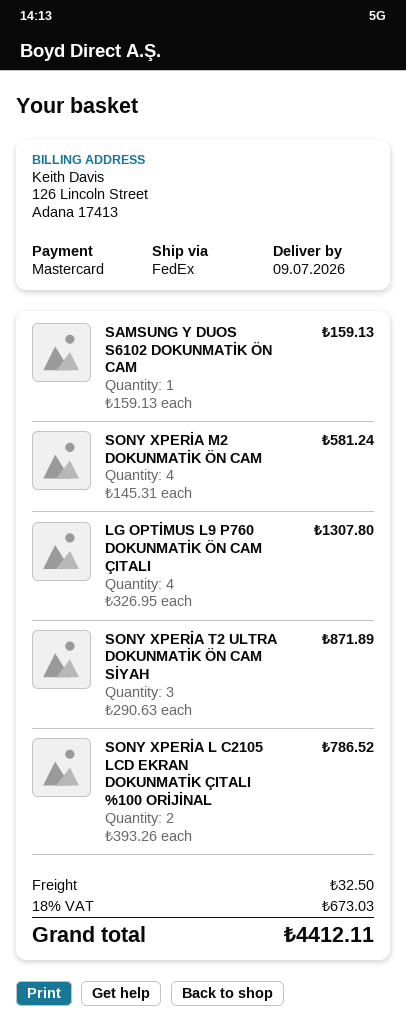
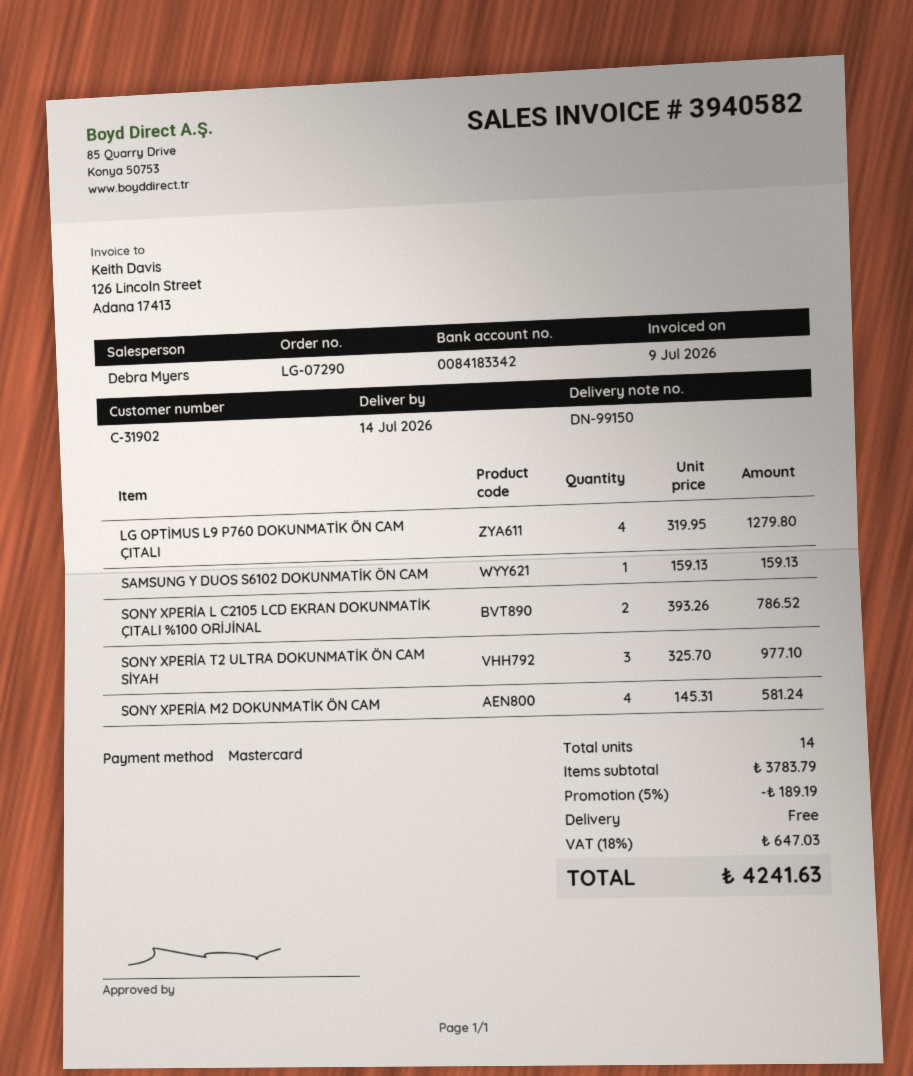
delivery date: 2026-07-09 -> 2026-07-14
LG OPTİMUS L9 P760 DOKUNMATİK ÖN CAM ÇITALI: 4 x 326.95 = 1307.80 -> 4 x 319.95 = 1279.80
SONY XPERİA T2 ULTRA DOKUNMATİK ÖN CAM SİYAH: 3 x 290.63 = 871.89 -> 3 x 325.70 = 977.10
discount: none -> 5% = 189.19
shipping: 32.50 -> 0.00
tax: 18% = 673.03 -> 18% = 647.03
total: 4412.11 -> 4241.63

